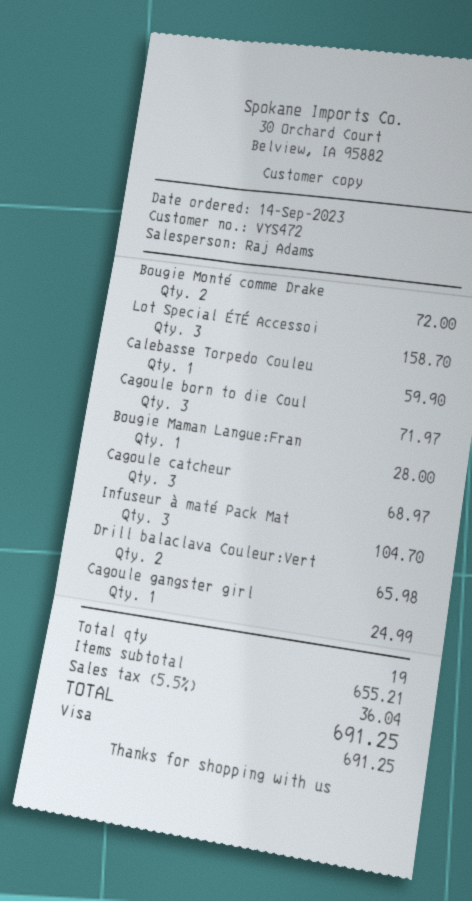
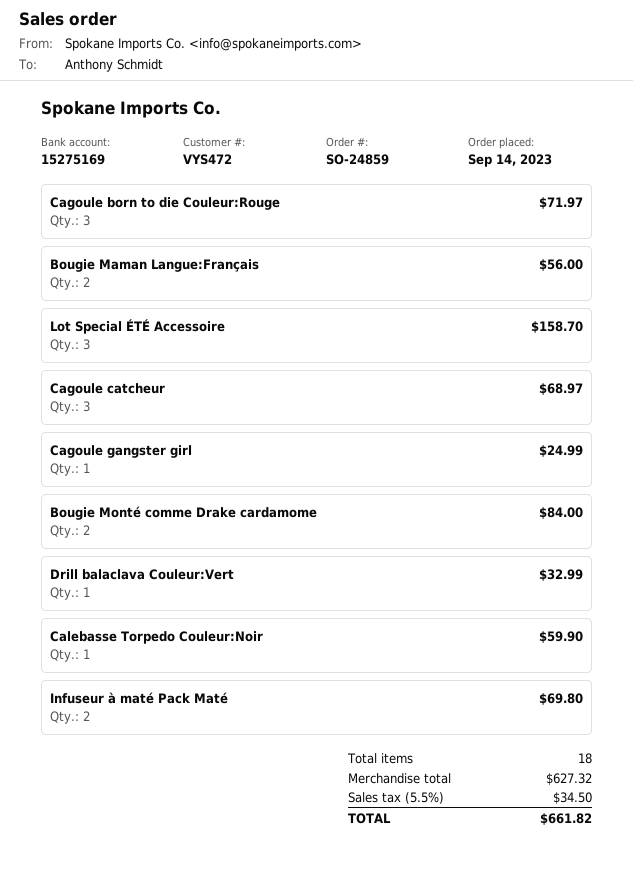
Bougie Monté comme Drake: 2 for 72.00 -> 2 for 84.00
Bougie Maman Langue:Fran: 1 for 28.00 -> 2 for 56.00
Infuseur à maté Pack Mat: 3 for 104.70 -> 2 for 69.80
Drill balaclava Couleur:Vert: 2 for 65.98 -> 1 for 32.99
total quantity: 19 -> 18
subtotal: 655.21 -> 627.32
tax: 5.5% = 36.04 -> 5.5% = 34.50
total: 691.25 -> 661.82

